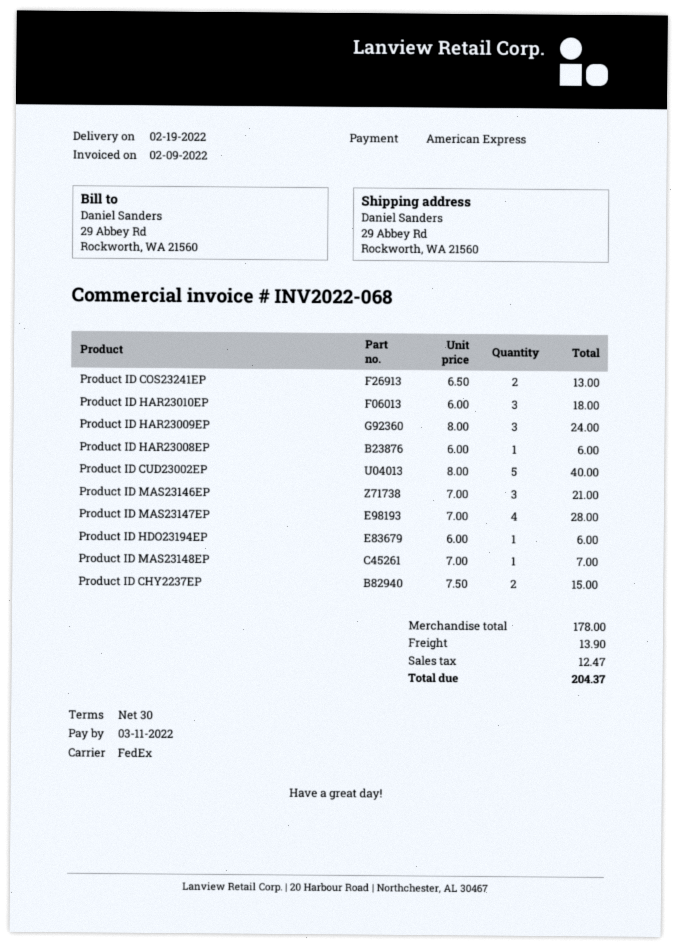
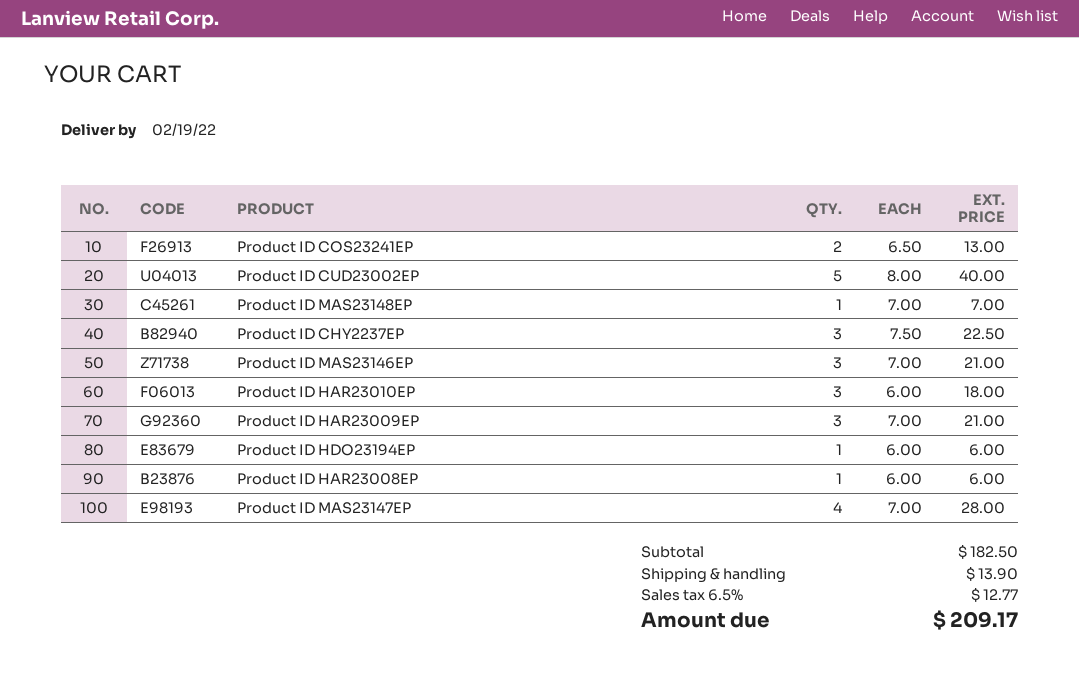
Product ID HAR23009EP: 3 x 8.00 = 24.00 -> 3 x 7.00 = 21.00
Product ID CHY2237EP: 2 x 7.50 = 15.00 -> 3 x 7.50 = 22.50
subtotal: 178.00 -> 182.50
tax: 12.47 -> 12.77
total: 204.37 -> 209.17

